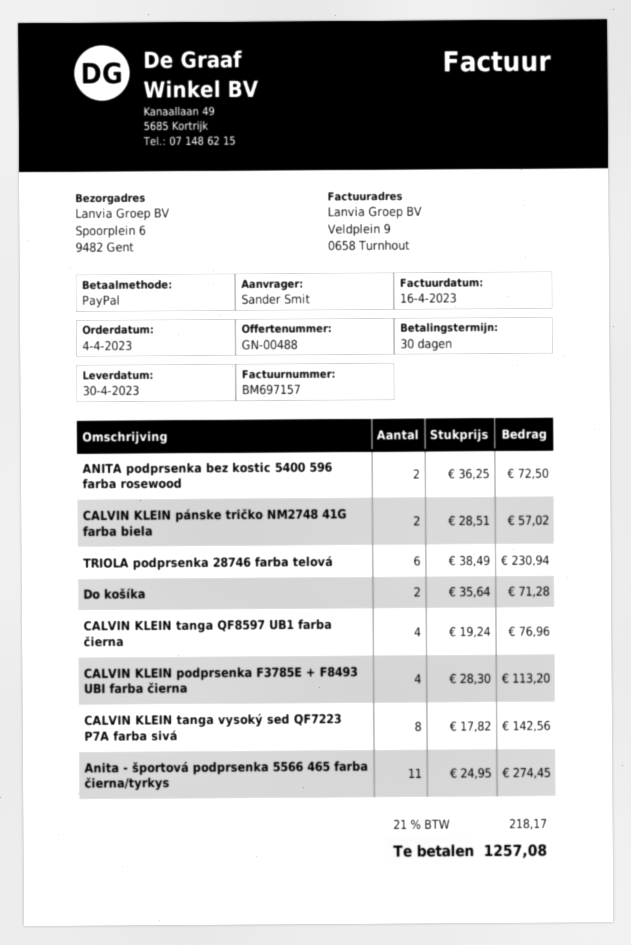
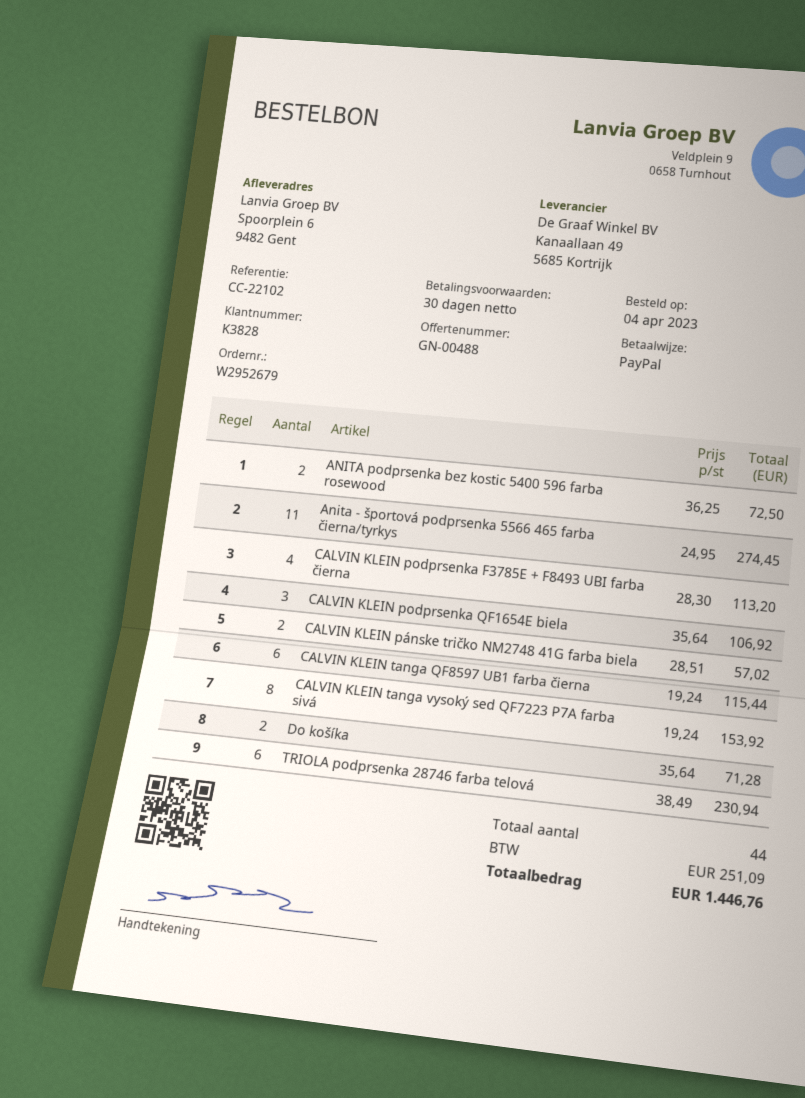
CALVIN KLEIN tanga QF8597 UB1 farba čierna: 4 x 19.24 = 76.96 -> 6 x 19.24 = 115.44
CALVIN KLEIN tanga vysoký sed QF7223 P7A farba sivá: 8 x 17.82 = 142.56 -> 8 x 19.24 = 153.92
CALVIN KLEIN podprsenka QF1654E biela: none -> 3 x 35.64 = 106.92
tax: 218.17 -> 251.09
total: 1257.08 -> 1446.76

